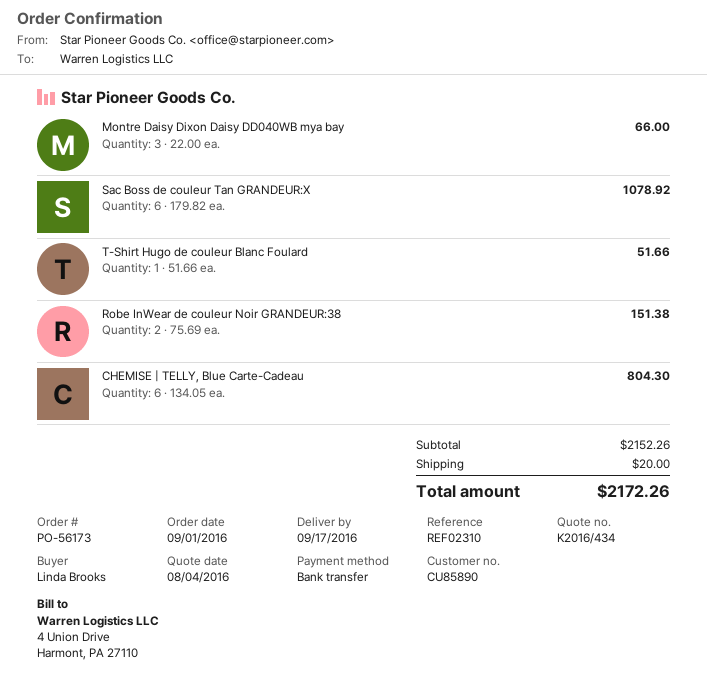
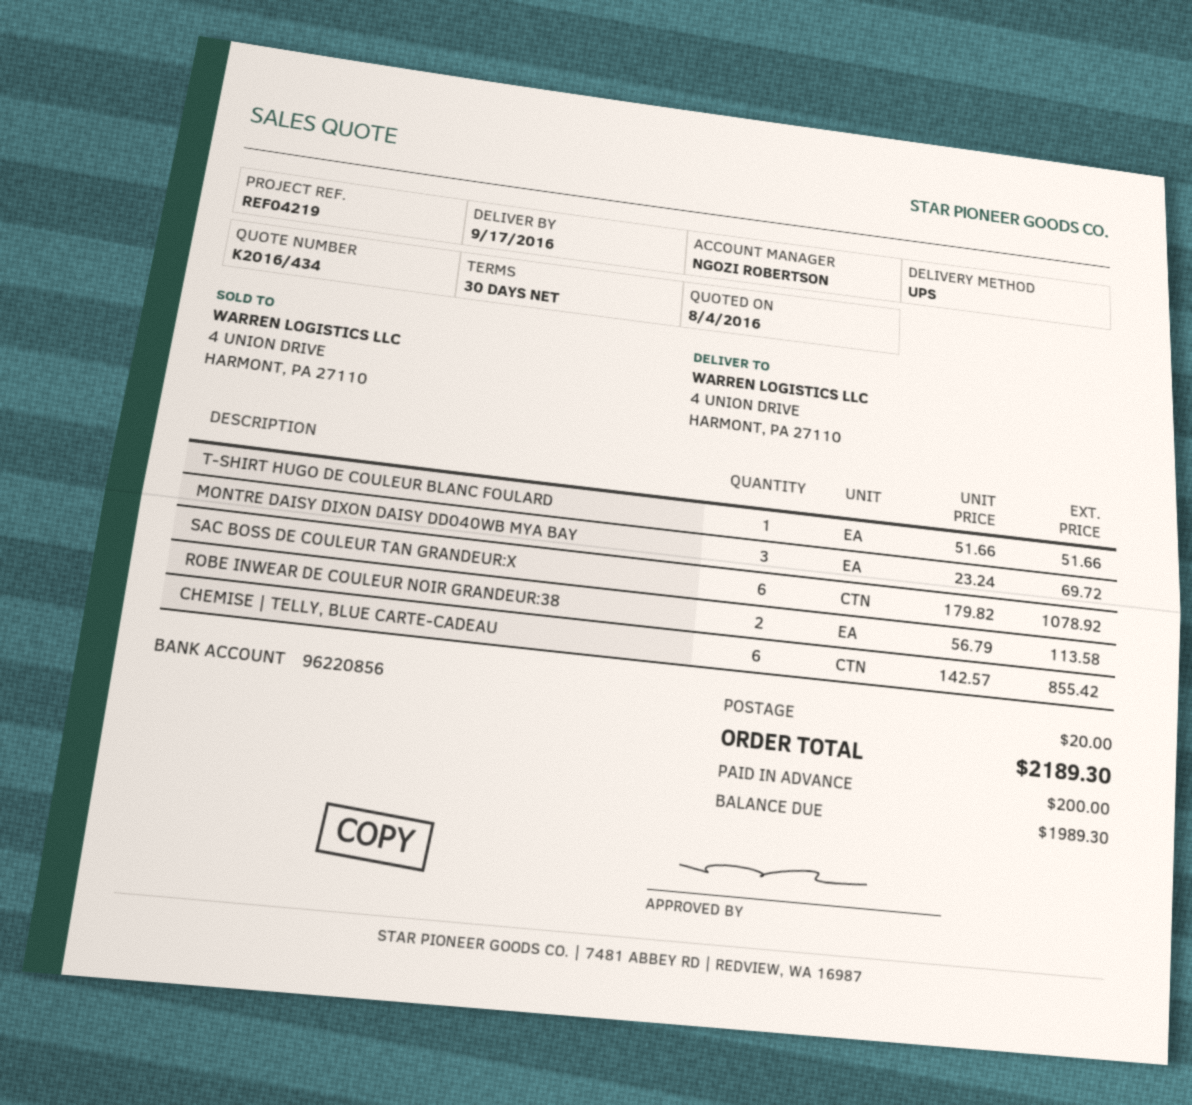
reference: REF02310 -> REF04219
Montre Daisy Dixon Daisy DD040WB mya bay: 3 x 22.00 = 66.00 -> 3 x 23.24 = 69.72
Robe InWear de couleur Noir GRANDEUR:38: 2 x 75.69 = 151.38 -> 2 x 56.79 = 113.58
CHEMISE | TELLY, Blue Carte-Cadeau: 6 x 134.05 = 804.30 -> 6 x 142.57 = 855.42
total: 2172.26 -> 2189.30

